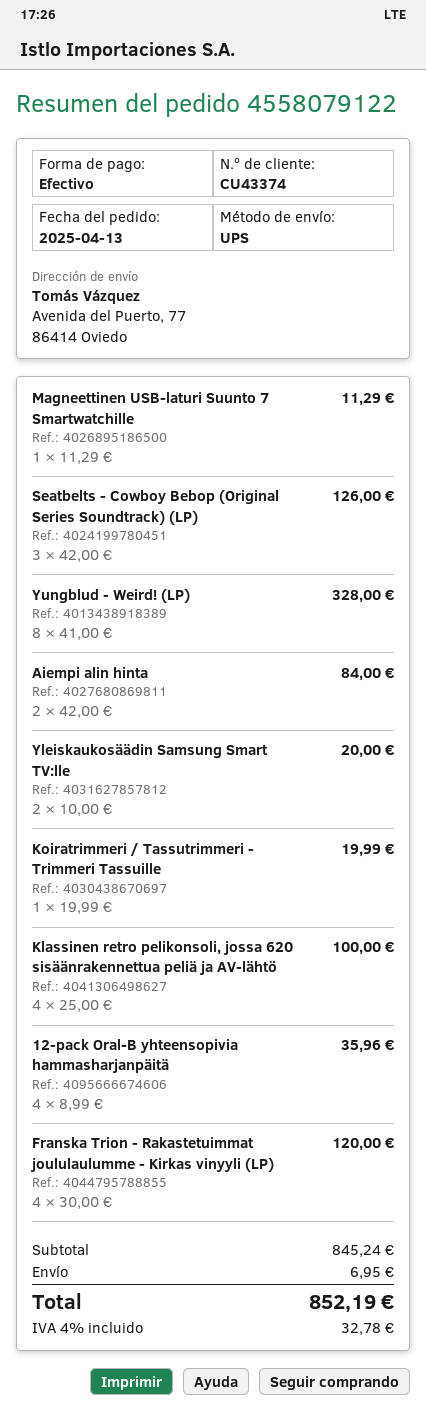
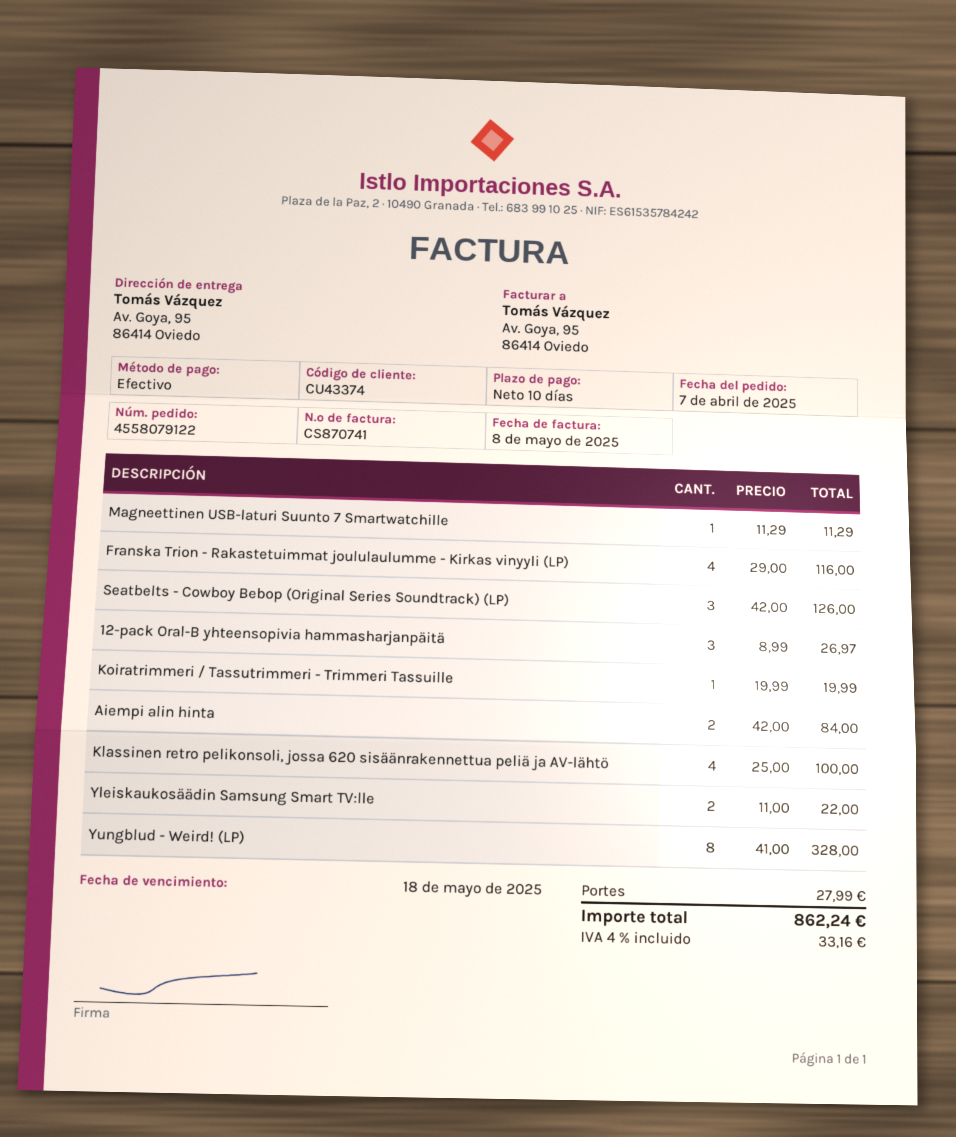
order date: 2025-04-13 -> 2025-04-07
ship to: Avenida del Puerto, 77, 86414 Oviedo -> Av. Goya, 95, 86414 Oviedo
Yleiskaukosäädin Samsung Smart TV:lle: 2 x 10.00 = 20.00 -> 2 x 11.00 = 22.00
12-pack Oral-B yhteensopivia hammasharjanpäitä: 4 x 8.99 = 35.96 -> 3 x 8.99 = 26.97
Franska Trion - Rakastetuimmat joululaulumme - Kirkas vinyyli (LP): 4 x 30.00 = 120.00 -> 4 x 29.00 = 116.00
shipping: 6.95 -> 27.99
tax: 4% = 32.78 -> 4% = 33.16
total: 852.19 -> 862.24

